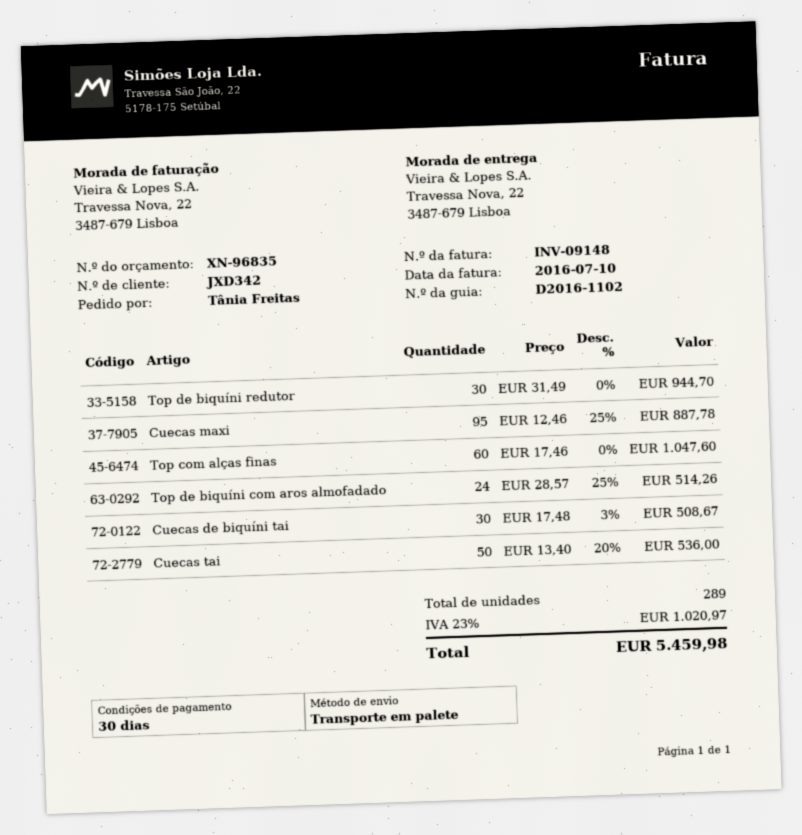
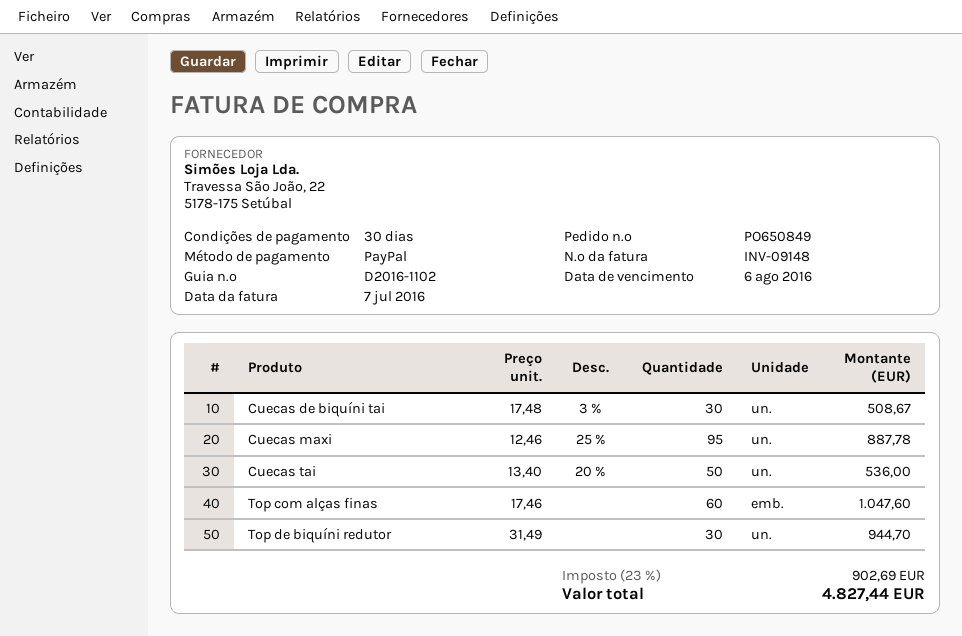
invoice date: 2016-07-10 -> 2016-07-07
Top de biquíni com aros almofadado: 24 x 28.57 - 25% = 514.26 -> none
tax: 23% = 1020.97 -> 23% = 902.69
total: 5459.98 -> 4827.44

